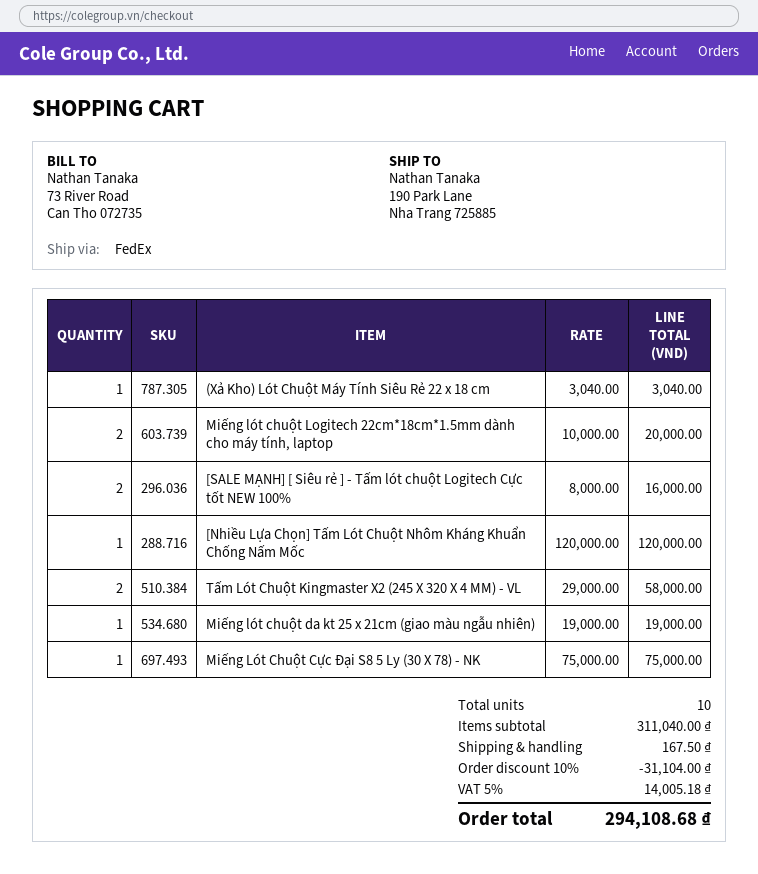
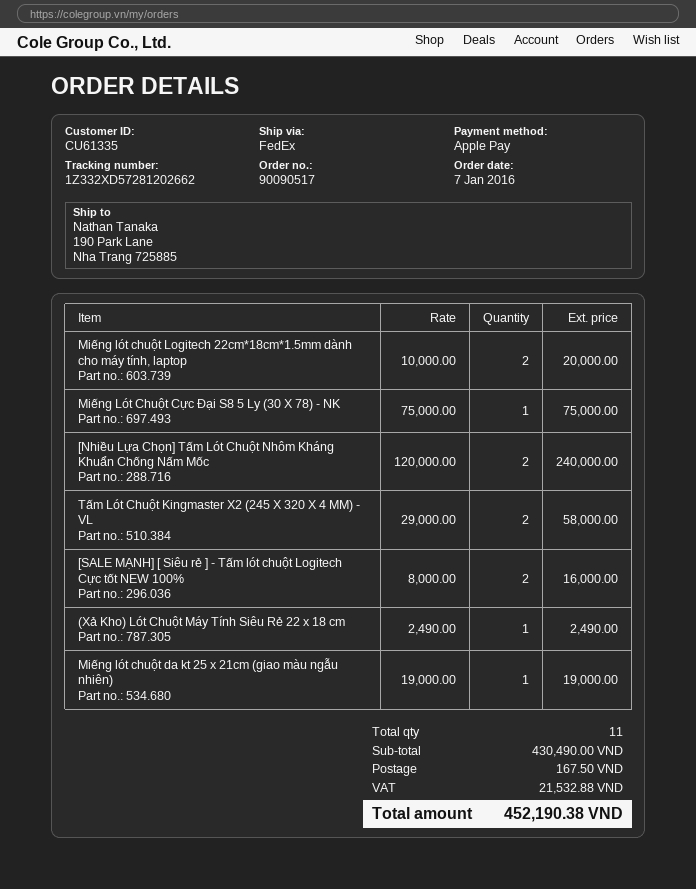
(Xả Kho) Lót Chuột Máy Tính Siêu Rẻ 22 x 18 cm: 1 x 3040.00 = 3040.00 -> 1 x 2490.00 = 2490.00
[Nhiều Lựa Chọn] Tấm Lót Chuột Nhôm Kháng Khuẩn Chống Nấm Mốc: 1 x 120000.00 = 120000.00 -> 2 x 120000.00 = 240000.00
total quantity: 10 -> 11
subtotal: 311040.00 -> 430490.00
discount: 10% = 31104.00 -> none
tax: 14005.18 -> 21532.88
total: 294108.68 -> 452190.38

